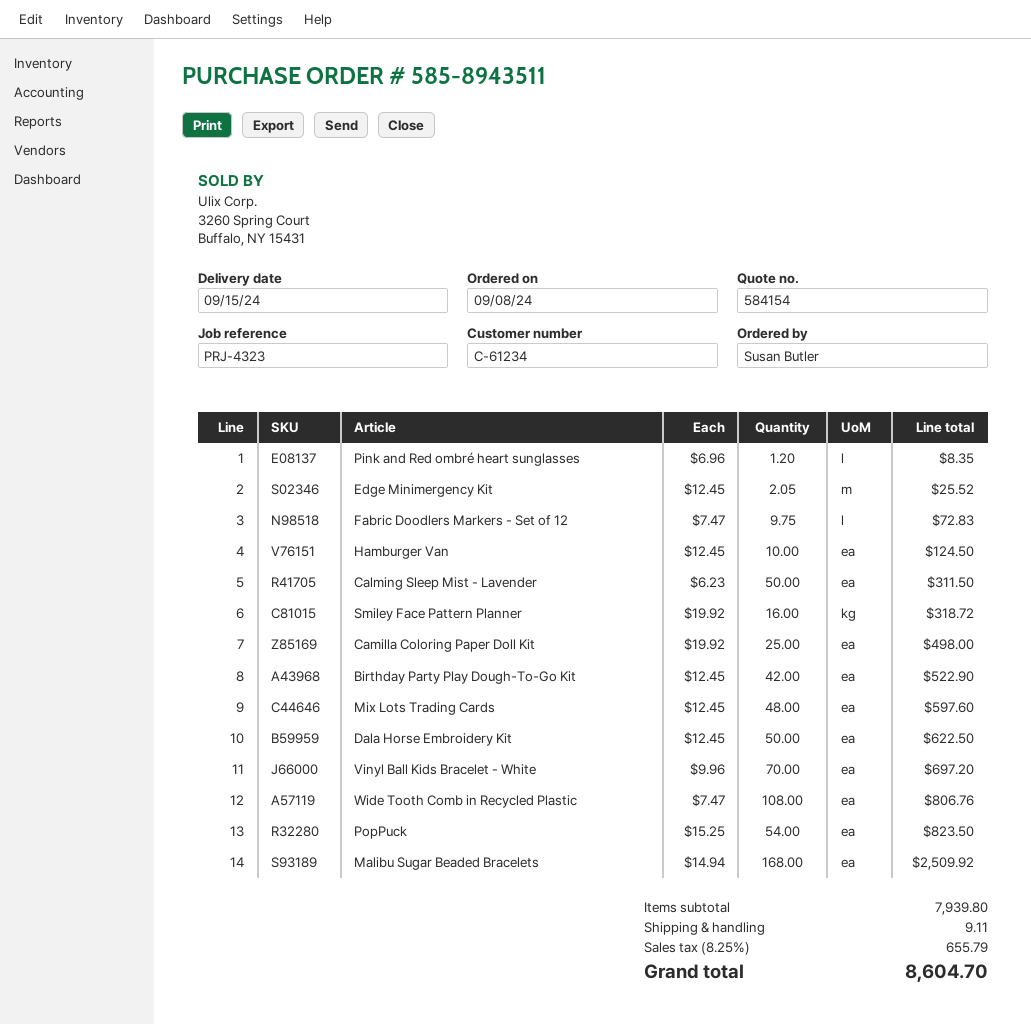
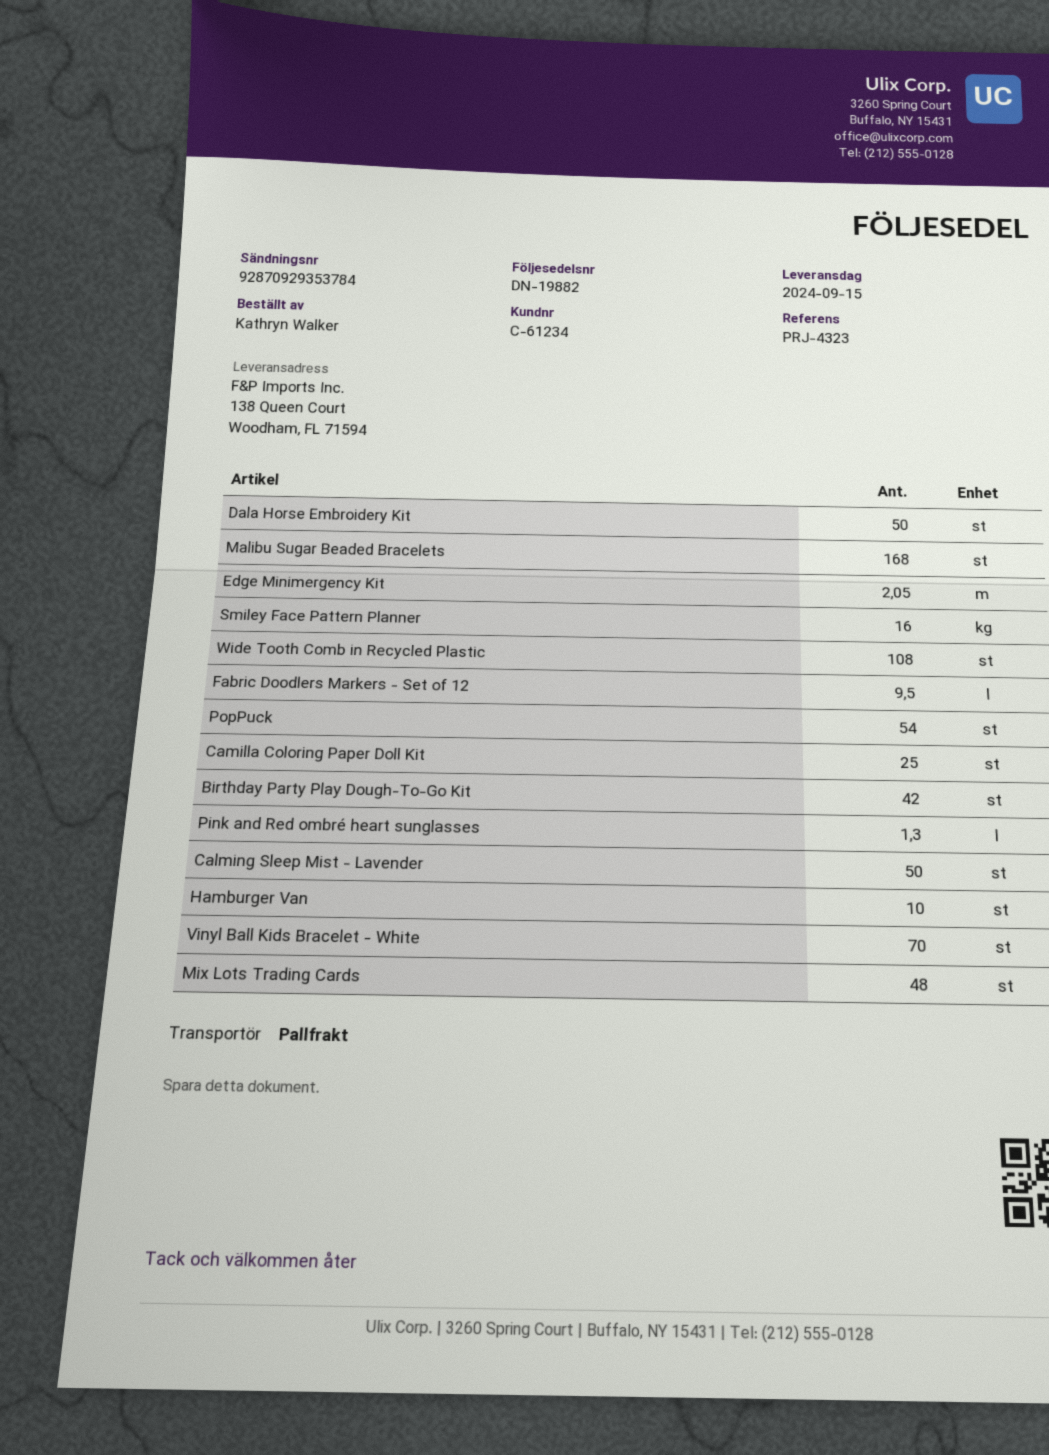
ordered by: Susan Butler -> Kathryn Walker
Pink and Red ombré heart sunglasses: 1.2 -> 1.3
Fabric Doodlers Markers - Set of 12: 9.75 -> 9.5

